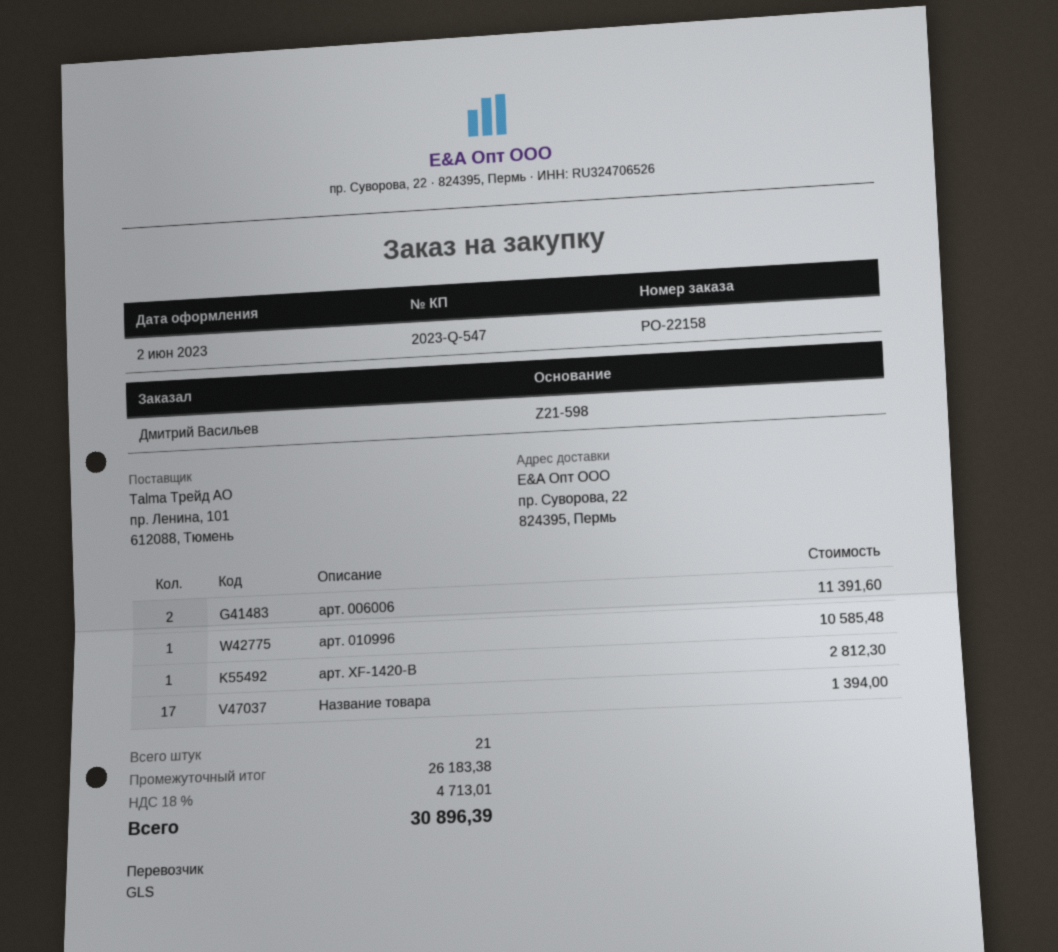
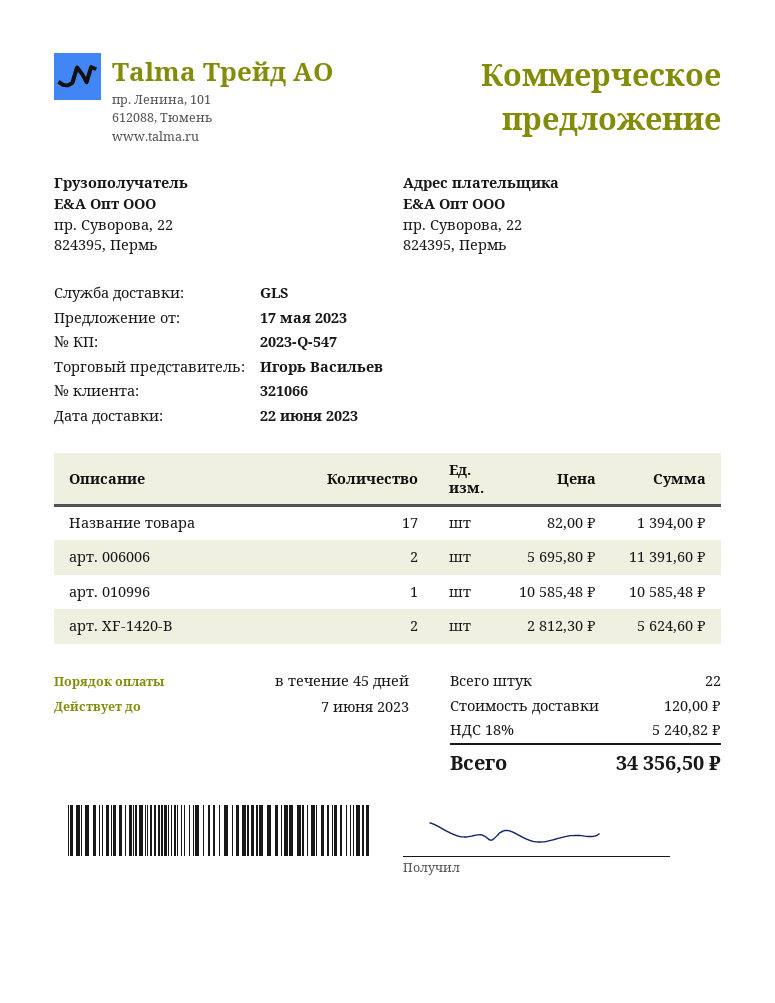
арт. XF-1420-B: 1 for 2812.30 -> 2 for 5624.60
total quantity: 21 -> 22
shipping: none -> 120.00
tax: 18% = 4713.01 -> 18% = 5240.82
total: 30896.39 -> 34356.50

